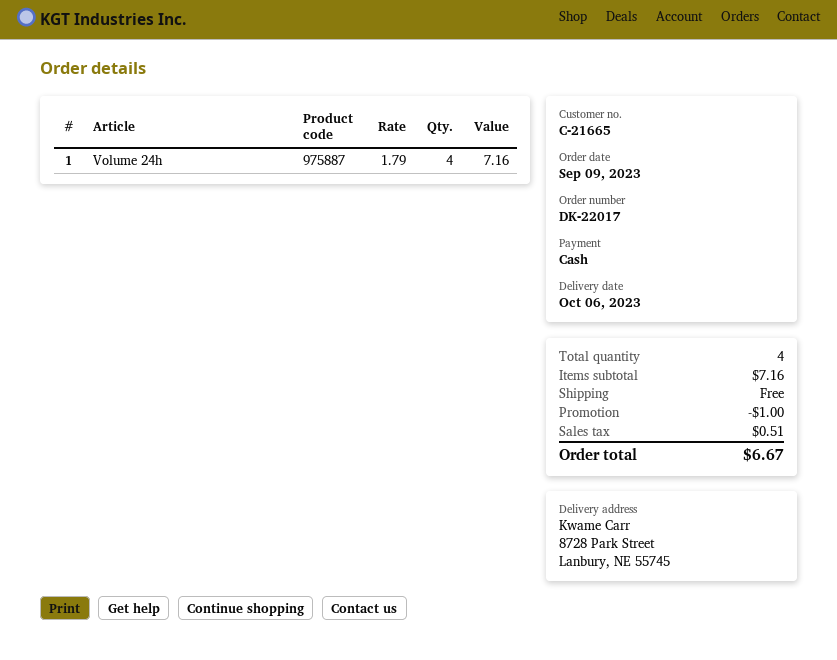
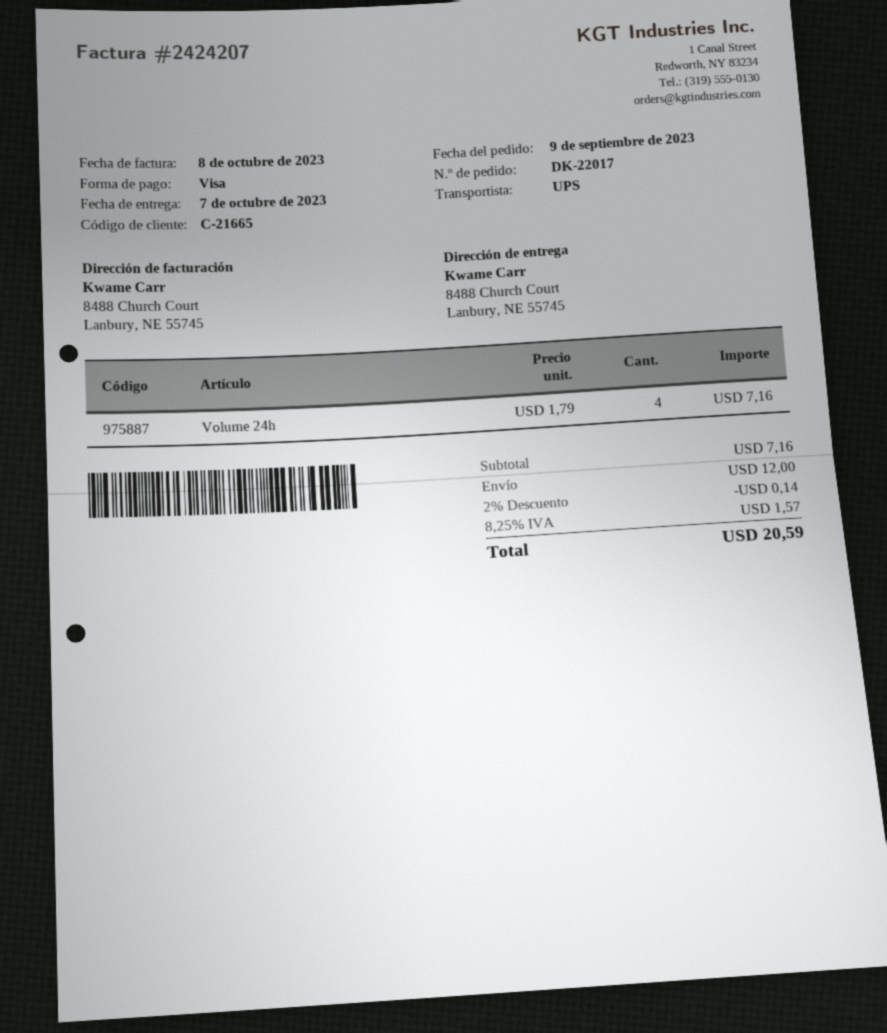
delivery date: 2023-10-06 -> 2023-10-07
payment method: cash -> Visa
ship to: 8728 Park Street, Lanbury, NE 55745 -> 8488 Church Court, Lanbury, NE 55745
discount: 1.00 -> 0.14
shipping: 0.00 -> 12.00
tax: 0.51 -> 1.57
total: 6.67 -> 20.59

